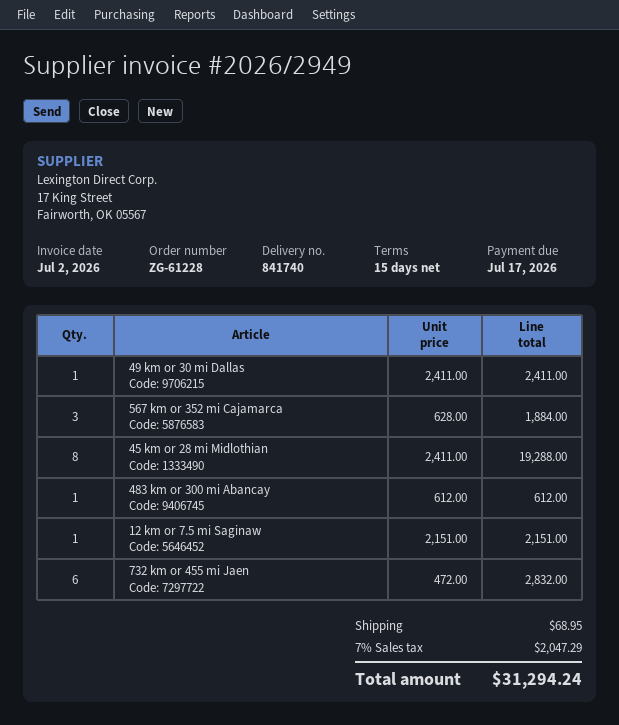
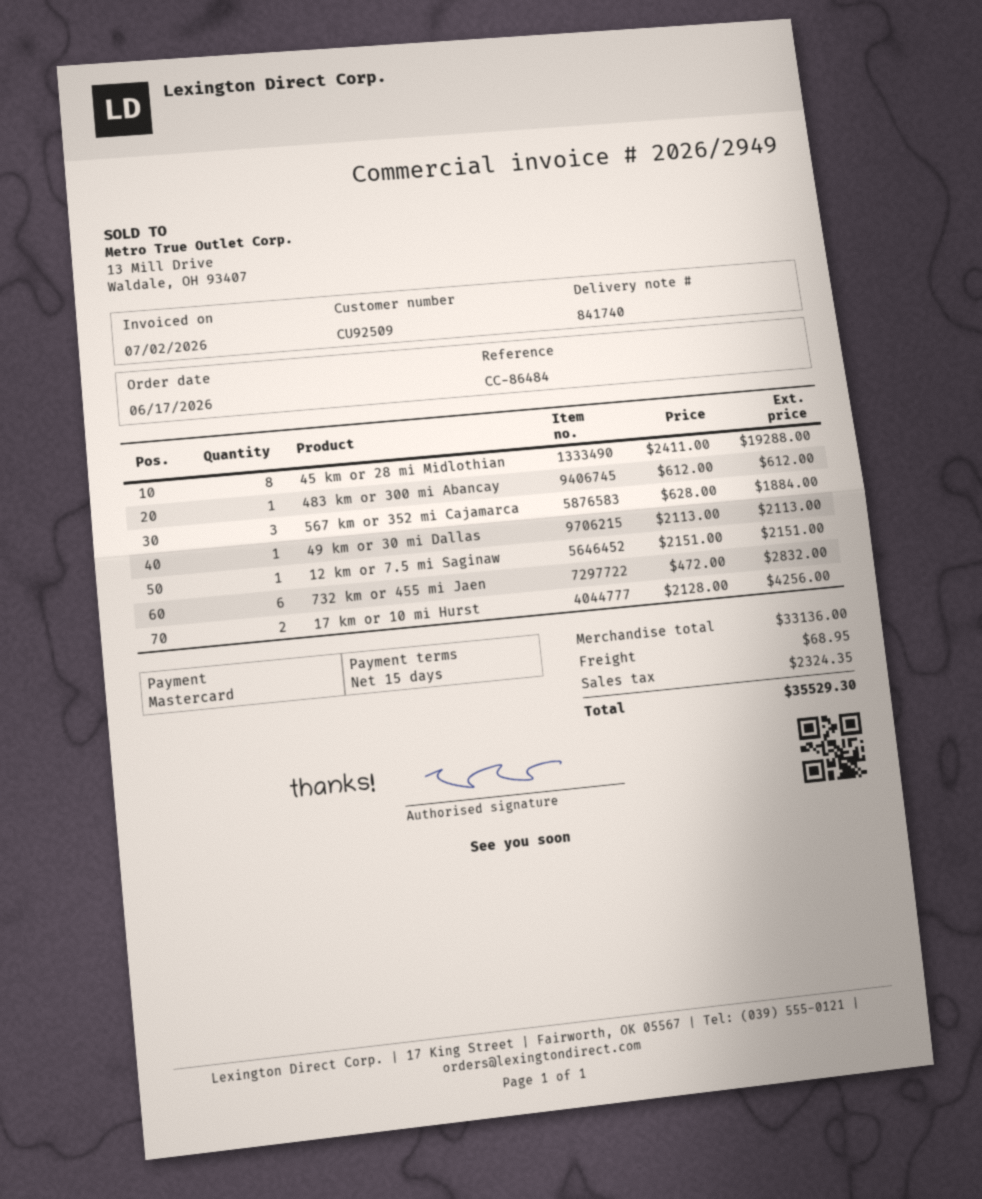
49 km or 30 mi Dallas: 1 x 2411.00 = 2411.00 -> 1 x 2113.00 = 2113.00
17 km or 10 mi Hurst: none -> 2 x 2128.00 = 4256.00
tax: 2047.29 -> 2324.35
total: 31294.24 -> 35529.30

